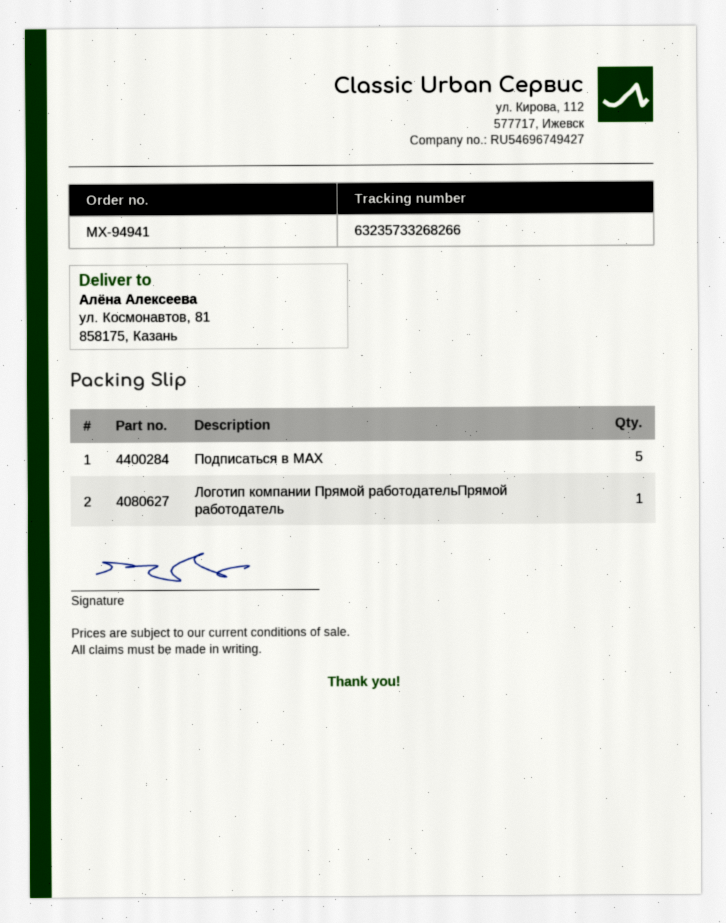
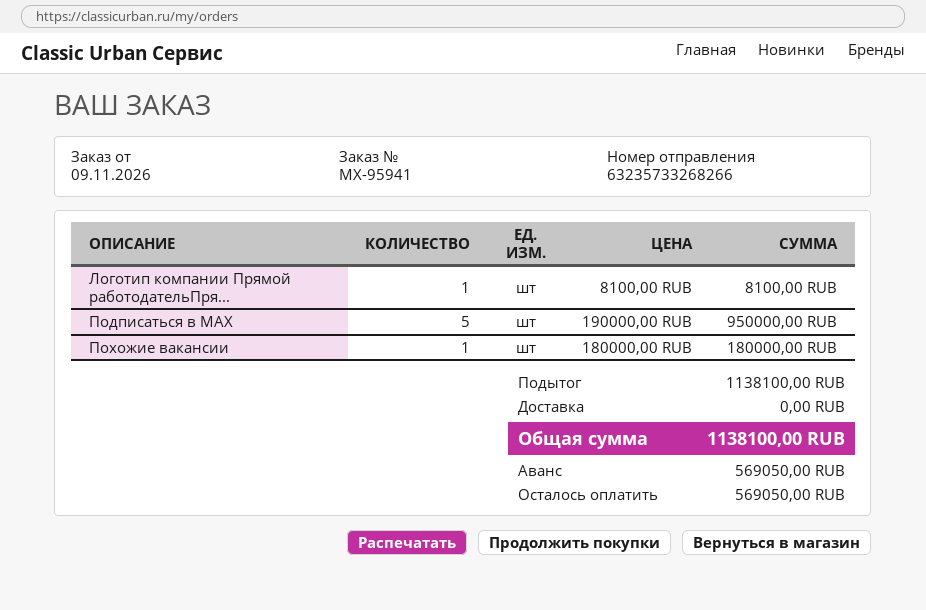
order number: MX-94941 -> MX-95941
Похожие вакансии: none -> 1

